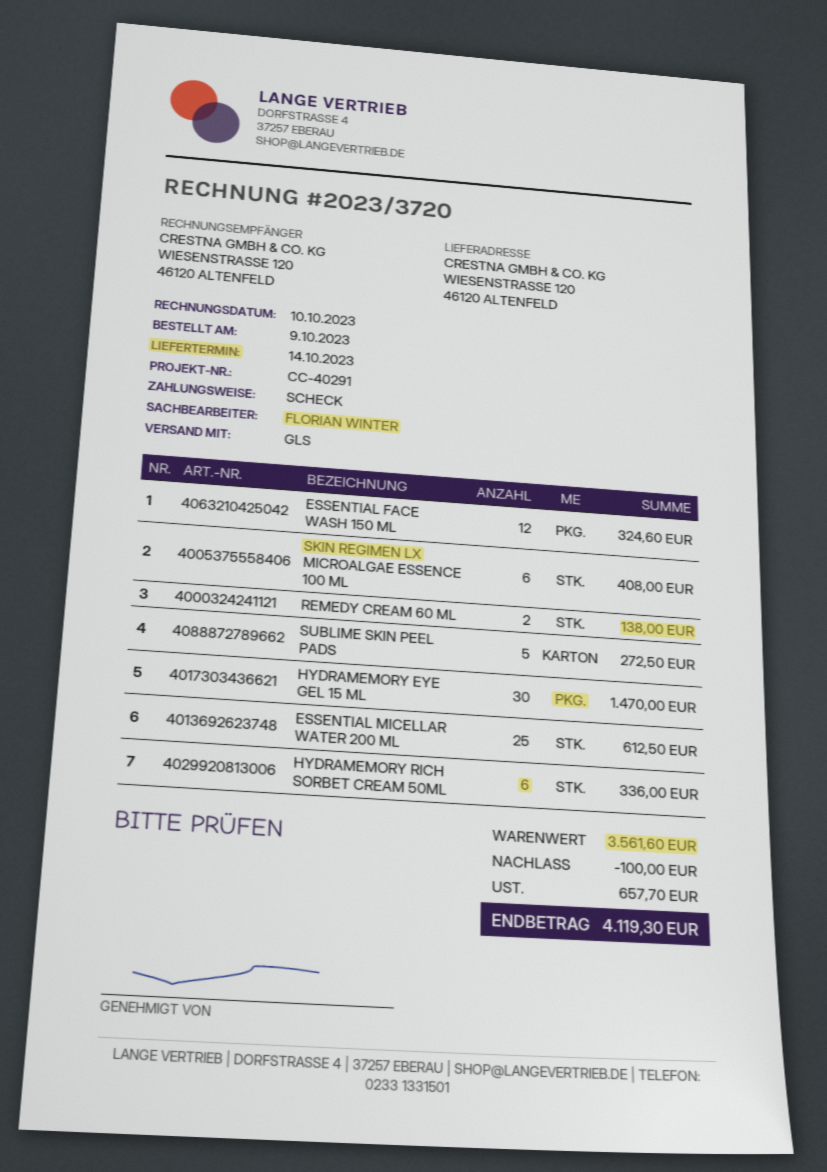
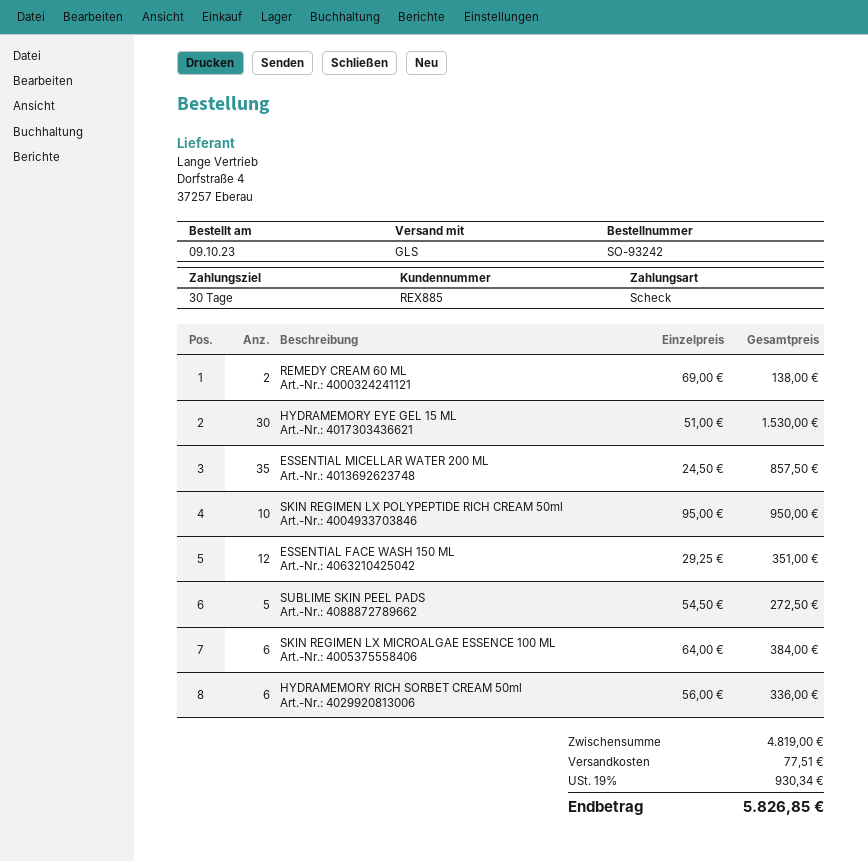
ESSENTIAL FACE WASH 150 ML: 12 for 324.60 -> 12 for 351.00
SKIN REGIMEN LX MICROALGAE ESSENCE 100 ML: 6 for 408.00 -> 6 for 384.00
HYDRAMEMORY EYE GEL 15 ML: 30 for 1470.00 -> 30 for 1530.00
ESSENTIAL MICELLAR WATER 200 ML: 25 for 612.50 -> 35 for 857.50
SKIN REGIMEN LX POLYPEPTIDE RICH CREAM 50ml: none -> 10 for 950.00
subtotal: 3561.60 -> 4819.00
discount: 100.00 -> none
shipping: none -> 77.51
tax: 657.70 -> 930.34
total: 4119.30 -> 5826.85

